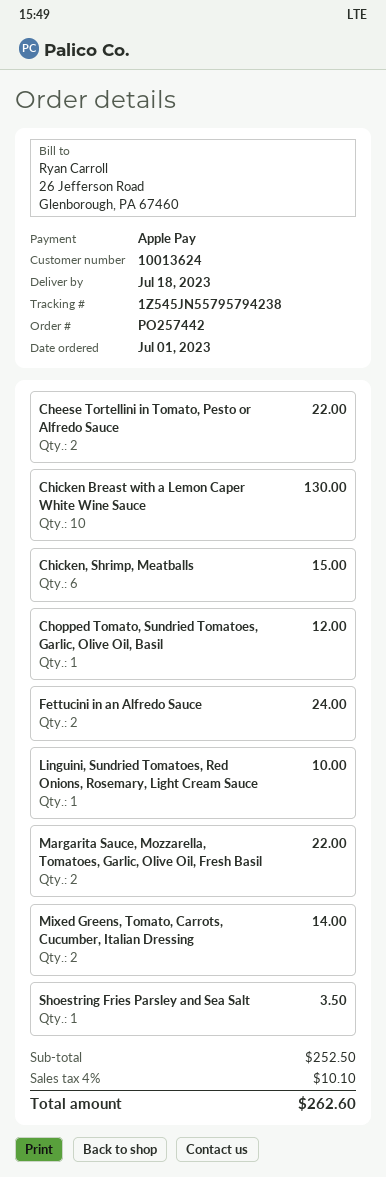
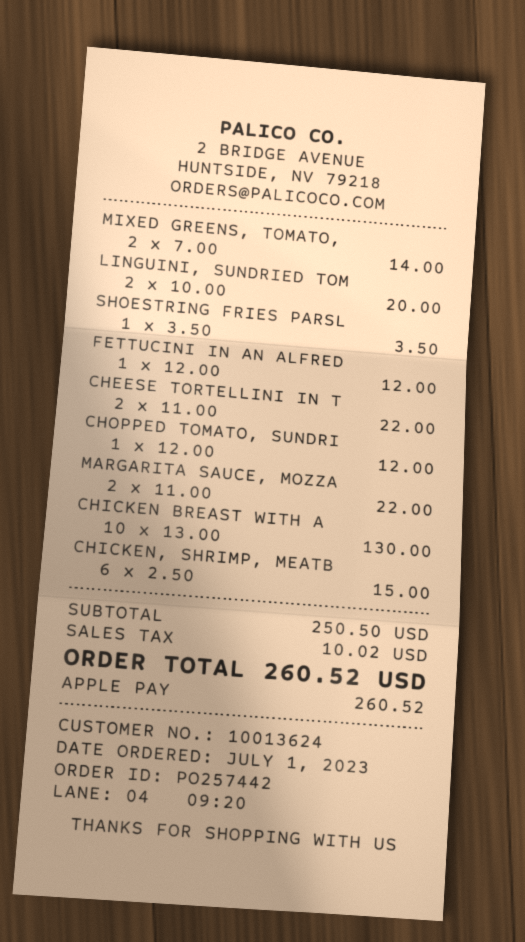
Fettucini in an Alfredo Sauce: 2 for 24.00 -> 1 for 12.00
Linguini, Sundried Tomatoes, Red Onions, Rosemary, Light Cream Sauce: 1 for 10.00 -> 2 for 20.00
subtotal: 252.50 -> 250.50
tax: 10.10 -> 10.02
total: 262.60 -> 260.52

